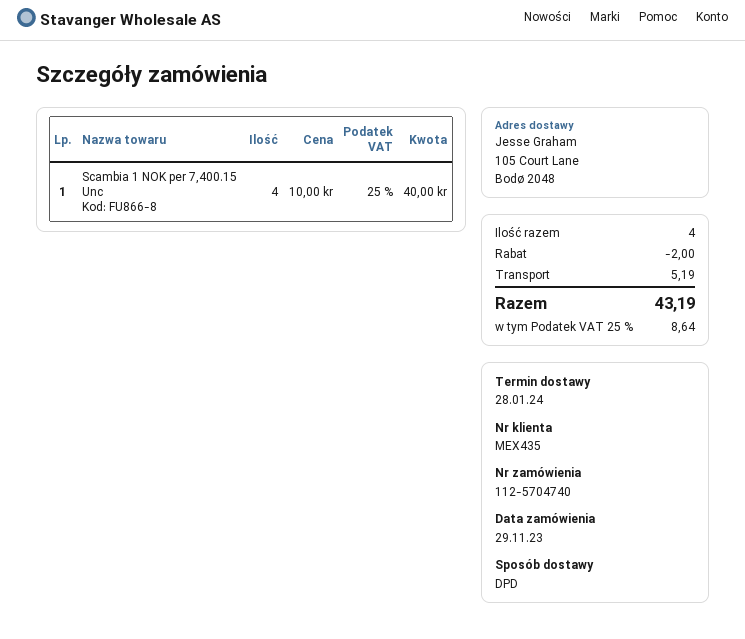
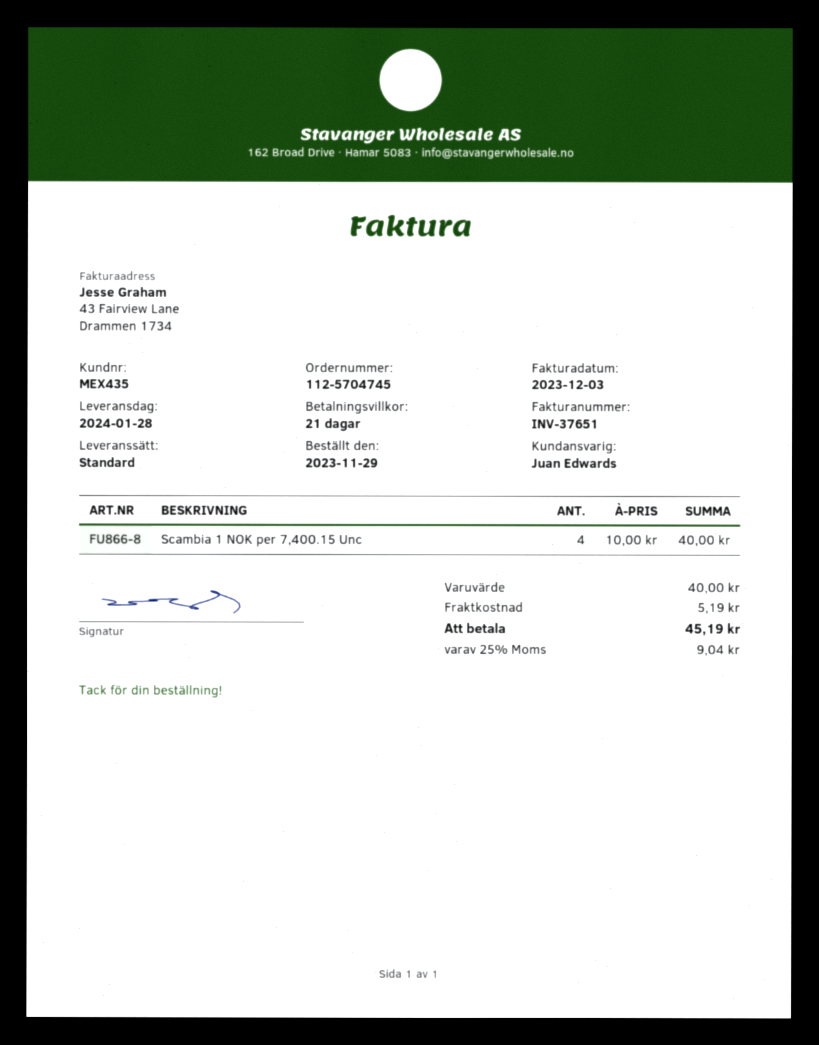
order number: 112-5704740 -> 112-5704745
shipping method: DPD -> standard
discount: 2.00 -> none
tax: 25% = 8.64 -> 25% = 9.04
total: 43.19 -> 45.19

